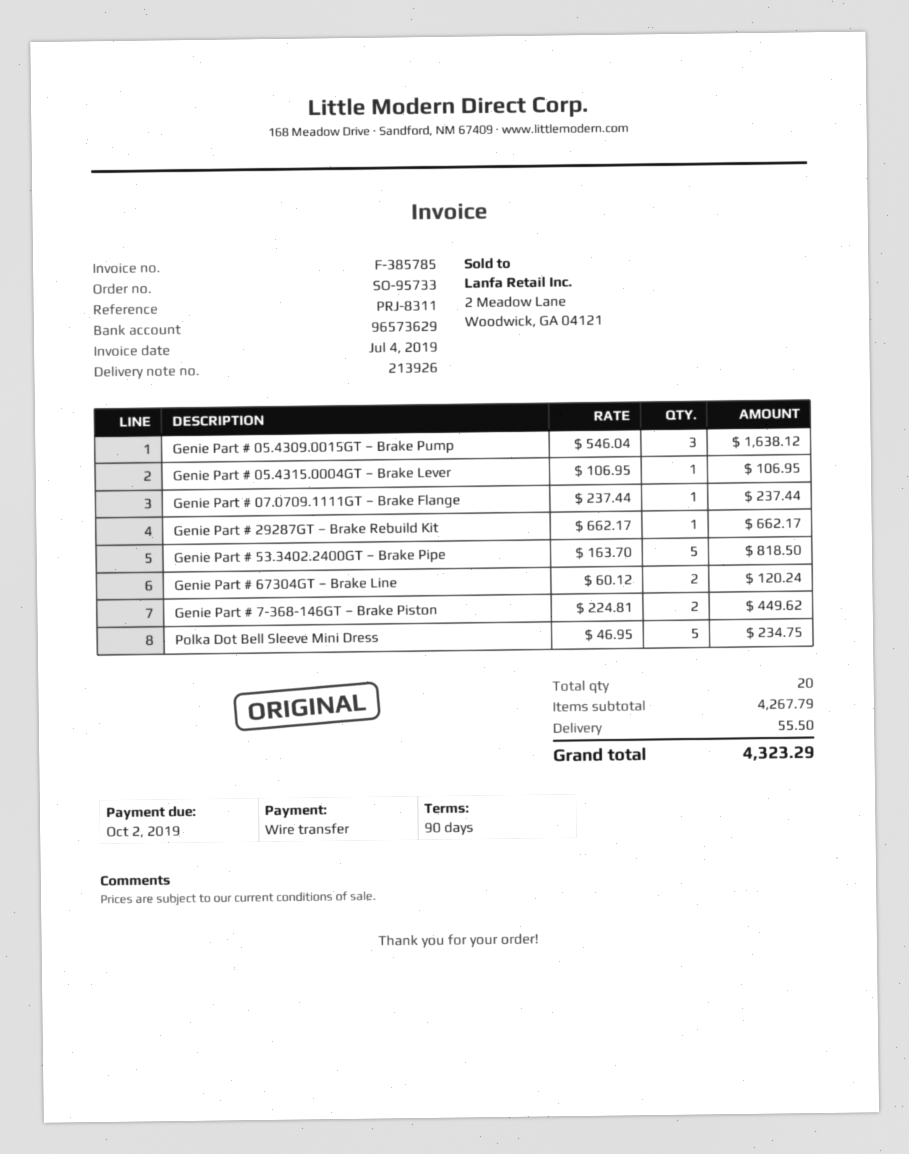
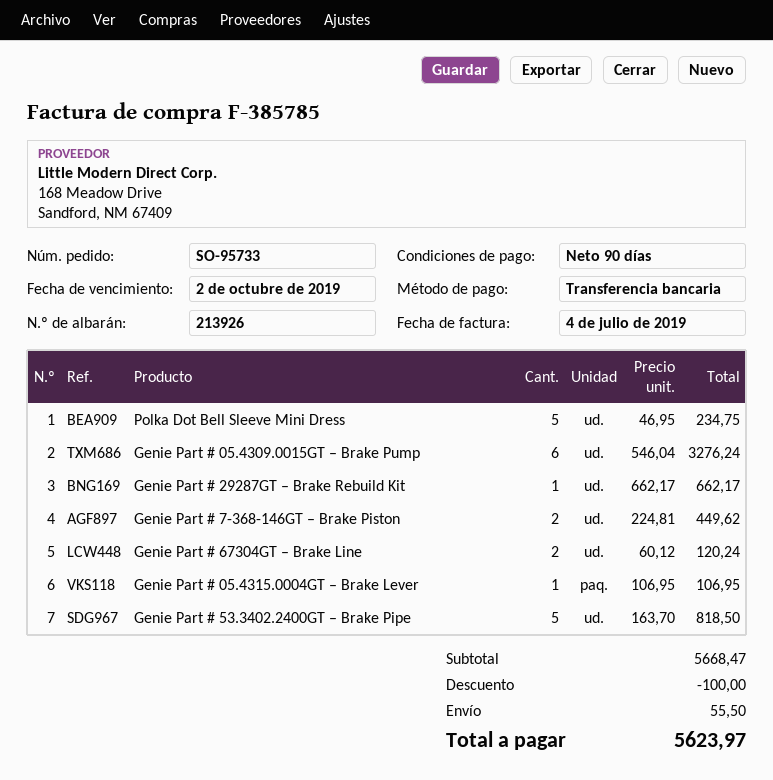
Genie Part # 05.4309.0015GT – Brake Pump: 3 x 546.04 = 1638.12 -> 6 x 546.04 = 3276.24
Genie Part # 07.0709.1111GT – Brake Flange: 1 x 237.44 = 237.44 -> none
subtotal: 4267.79 -> 5668.47
discount: none -> 100.00
total: 4323.29 -> 5623.97

